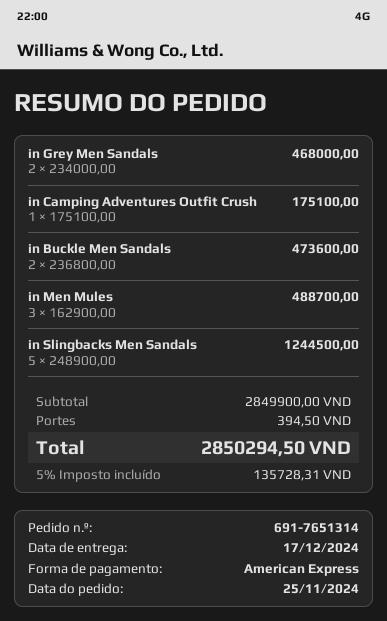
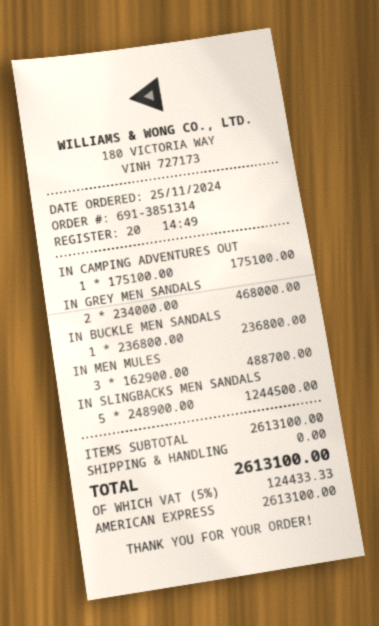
order number: 691-7651314 -> 691-3851314
in Buckle Men Sandals: 2 x 236800.00 = 473600.00 -> 1 x 236800.00 = 236800.00
subtotal: 2849900.00 -> 2613100.00
shipping: 394.50 -> 0.00
tax: 5% = 135728.31 -> 5% = 124433.33
total: 2850294.50 -> 2613100.00

